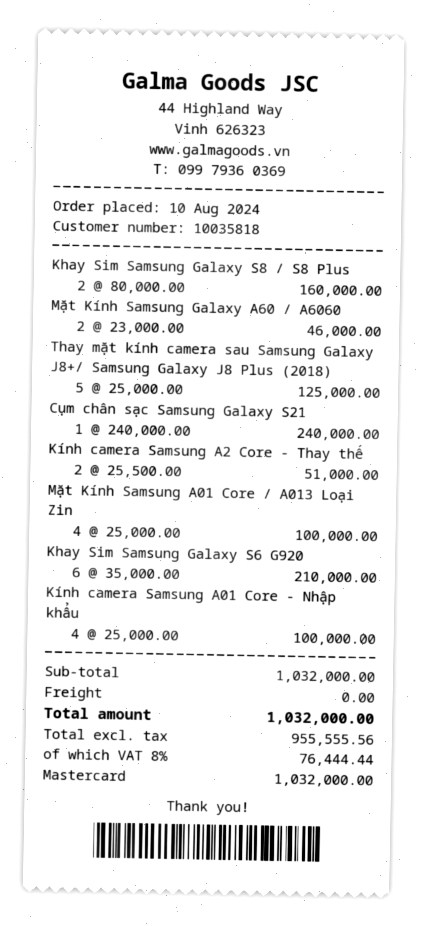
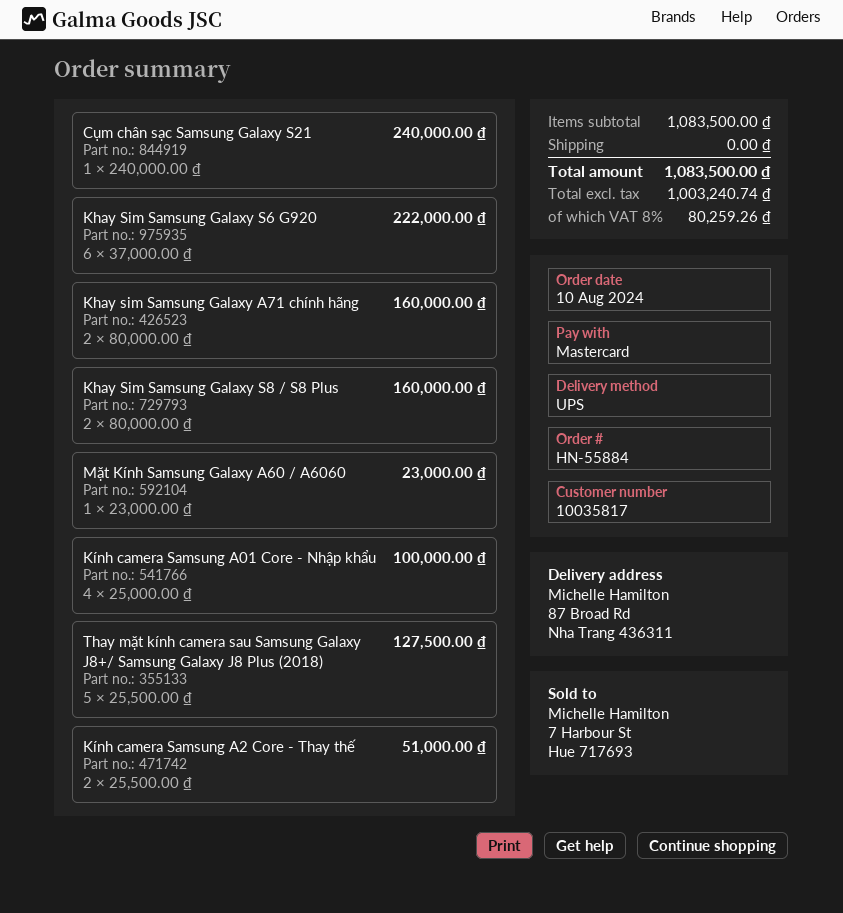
customer number: 10035818 -> 10035817
Mặt Kính Samsung Galaxy A60 / A6060: 2 x 23000.00 = 46000.00 -> 1 x 23000.00 = 23000.00
Thay mặt kính camera sau Samsung Galaxy J8+/ Samsung Galaxy J8 Plus (2018): 5 x 25000.00 = 125000.00 -> 5 x 25500.00 = 127500.00
Mặt Kính Samsung A01 Core / A013 Loại Zin: 4 x 25000.00 = 100000.00 -> none
Khay Sim Samsung Galaxy S6 G920: 6 x 35000.00 = 210000.00 -> 6 x 37000.00 = 222000.00
Khay sim Samsung Galaxy A71 chính hãng: none -> 2 x 80000.00 = 160000.00
subtotal: 1032000.00 -> 1083500.00
net: 955555.56 -> 1003240.74
tax: 8% = 76444.44 -> 8% = 80259.26
total: 1032000.00 -> 1083500.00

